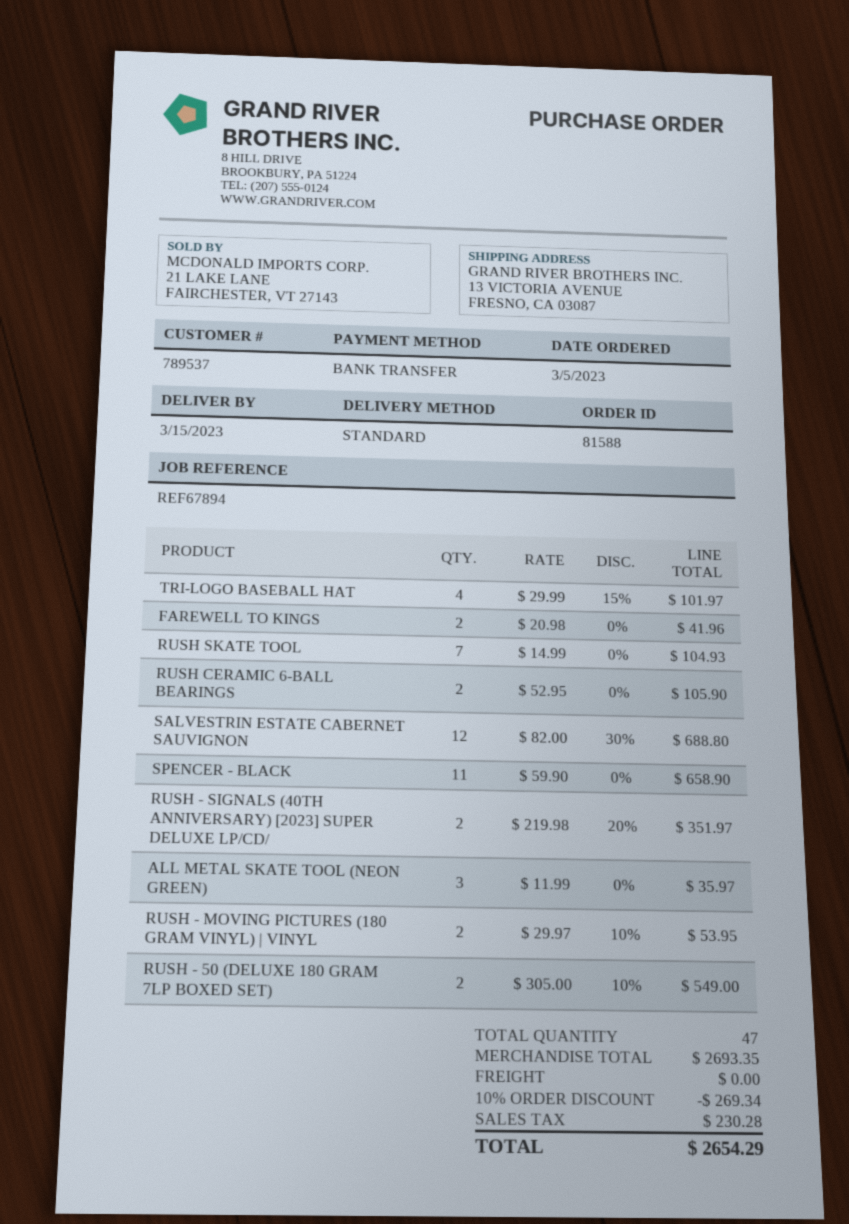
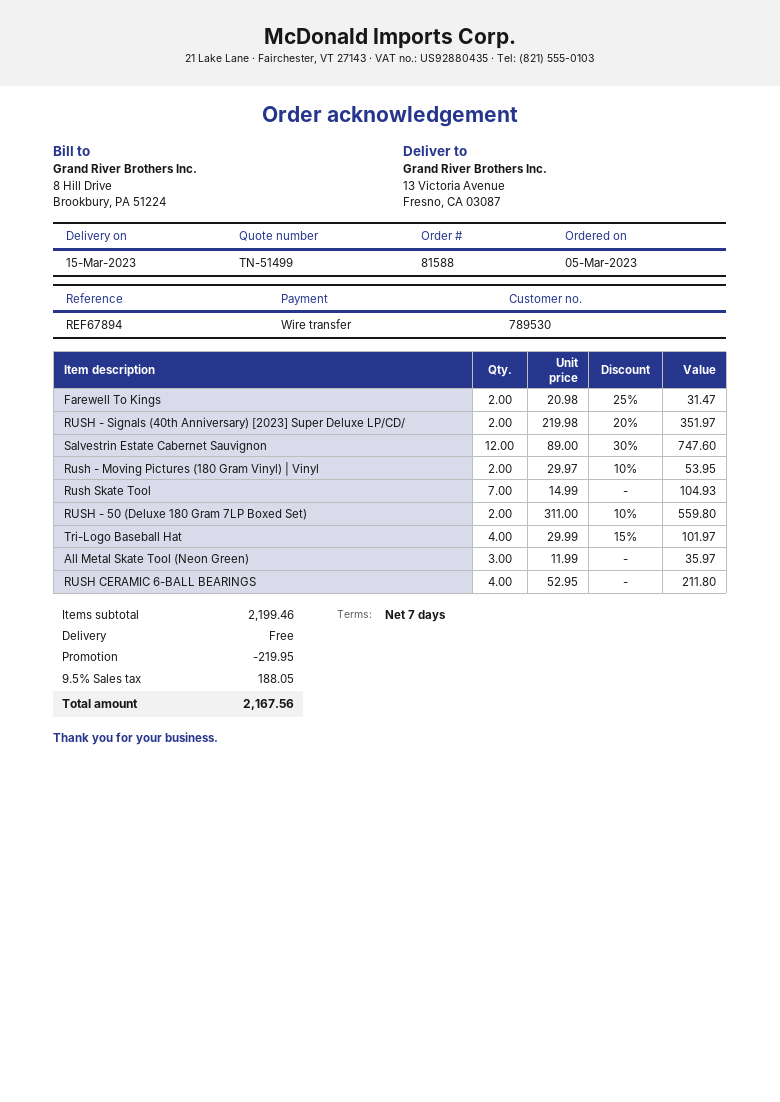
customer number: 789537 -> 789530
FAREWELL TO KINGS: 2 x 20.98 = 41.96 -> 2 x 20.98 - 25% = 31.47
RUSH CERAMIC 6-BALL BEARINGS: 2 x 52.95 = 105.90 -> 4 x 52.95 = 211.80
SALVESTRIN ESTATE CABERNET SAUVIGNON: 12 x 82.00 - 30% = 688.80 -> 12 x 89.00 - 30% = 747.60
SPENCER - BLACK: 11 x 59.90 = 658.90 -> none
RUSH - 50 (DELUXE 180 GRAM 7LP BOXED SET): 2 x 305.00 - 10% = 549.00 -> 2 x 311.00 - 10% = 559.80
subtotal: 2693.35 -> 2199.46
discount: 269.34 -> 219.95
tax: 230.28 -> 188.05
total: 2654.29 -> 2167.56

